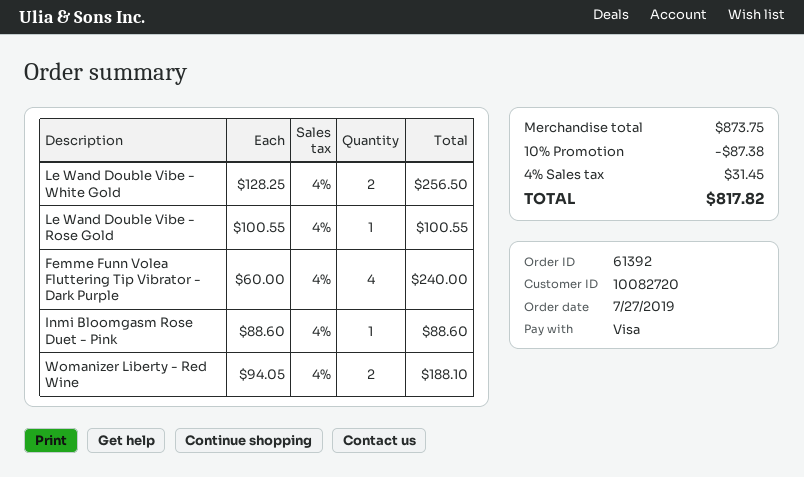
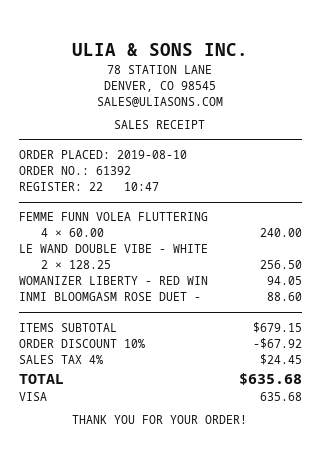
order date: 2019-07-27 -> 2019-08-10
Le Wand Double Vibe - Rose Gold: 1 x 100.55 = 100.55 -> none
Womanizer Liberty - Red Wine: 2 x 94.05 = 188.10 -> 1 x 94.05 = 94.05
subtotal: 873.75 -> 679.15
discount: 10% = 87.38 -> 10% = 67.92
tax: 4% = 31.45 -> 4% = 24.45
total: 817.82 -> 635.68

